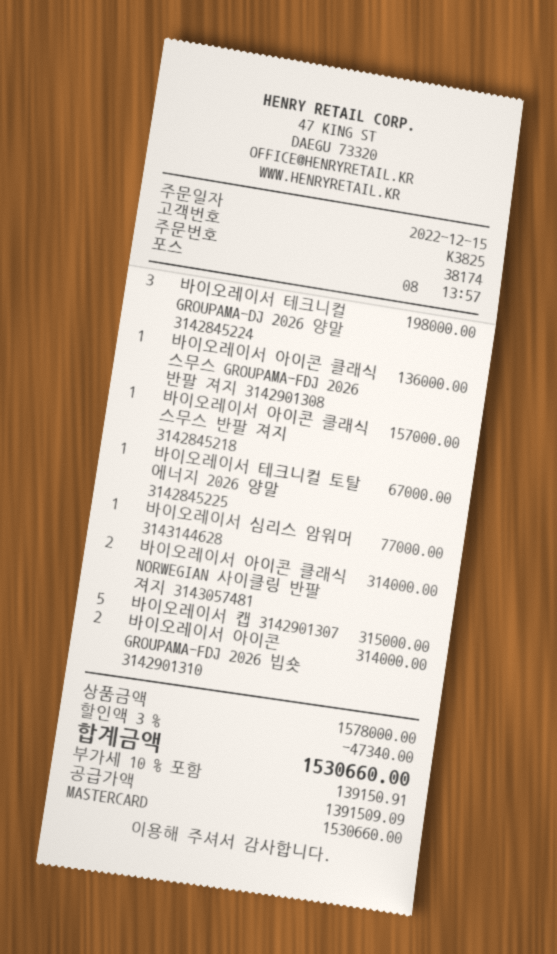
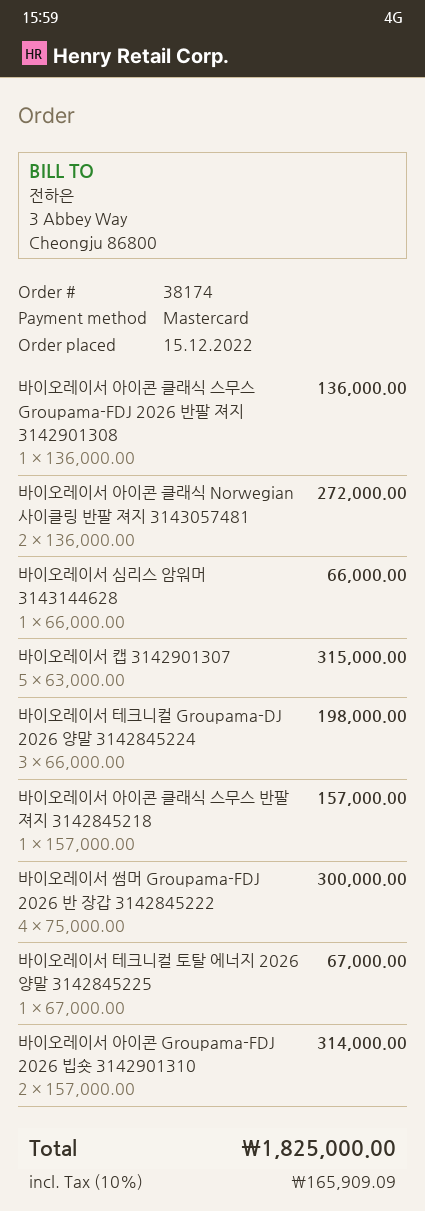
바이오레이서 심리스 암워머 3143144628: 1 for 77000.00 -> 1 for 66000.00
바이오레이서 아이콘 클래식 NORWEGIAN 사이클링 반팔 져지 3143057481: 2 for 314000.00 -> 2 for 272000.00
바이오레이서 썸머 Groupama-FDJ 2026 반 장갑 3142845222: none -> 4 for 300000.00
discount: 3% = 47340.00 -> none
tax: 10% = 139150.91 -> 10% = 165909.09
total: 1530660.00 -> 1825000.00

